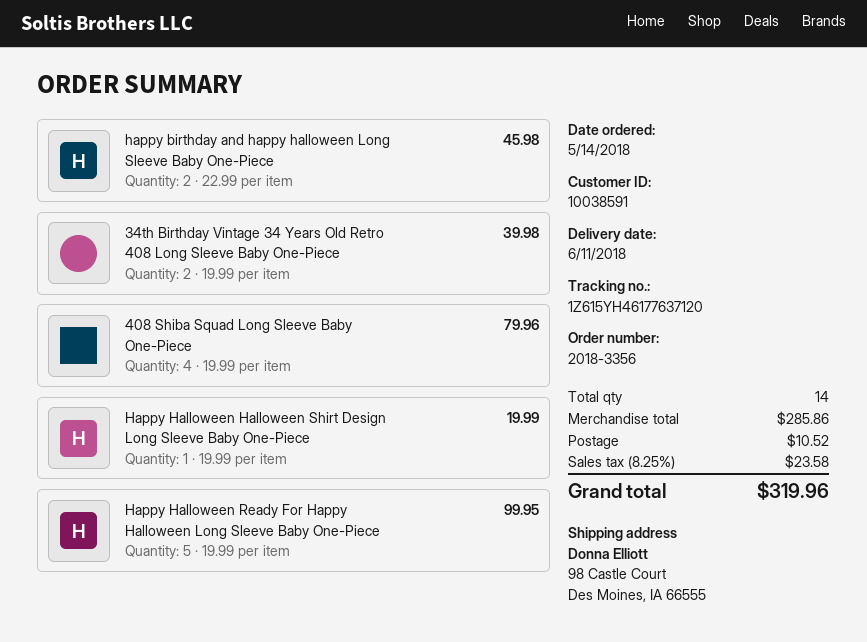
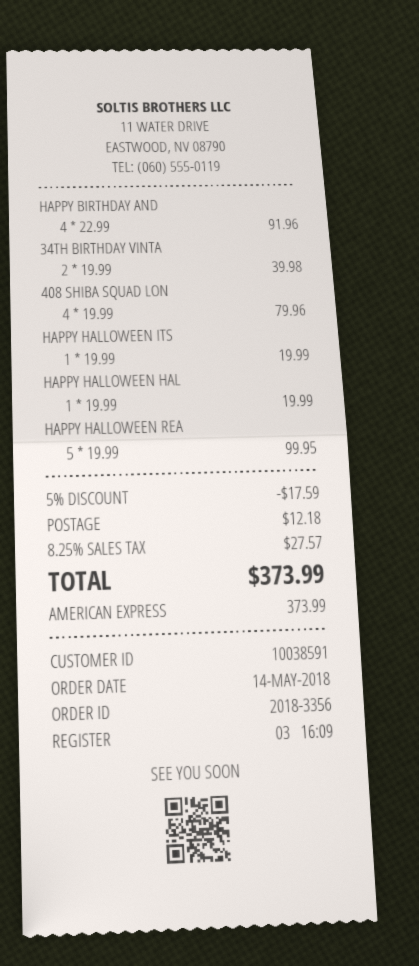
happy birthday and happy halloween Long Sleeve Baby One-Piece: 2 x 22.99 = 45.98 -> 4 x 22.99 = 91.96
HAPPY HALLOWEEN ITS: none -> 1 x 19.99 = 19.99
discount: none -> 5% = 17.59
shipping: 10.52 -> 12.18
tax: 8.25% = 23.58 -> 8.25% = 27.57
total: 319.96 -> 373.99

